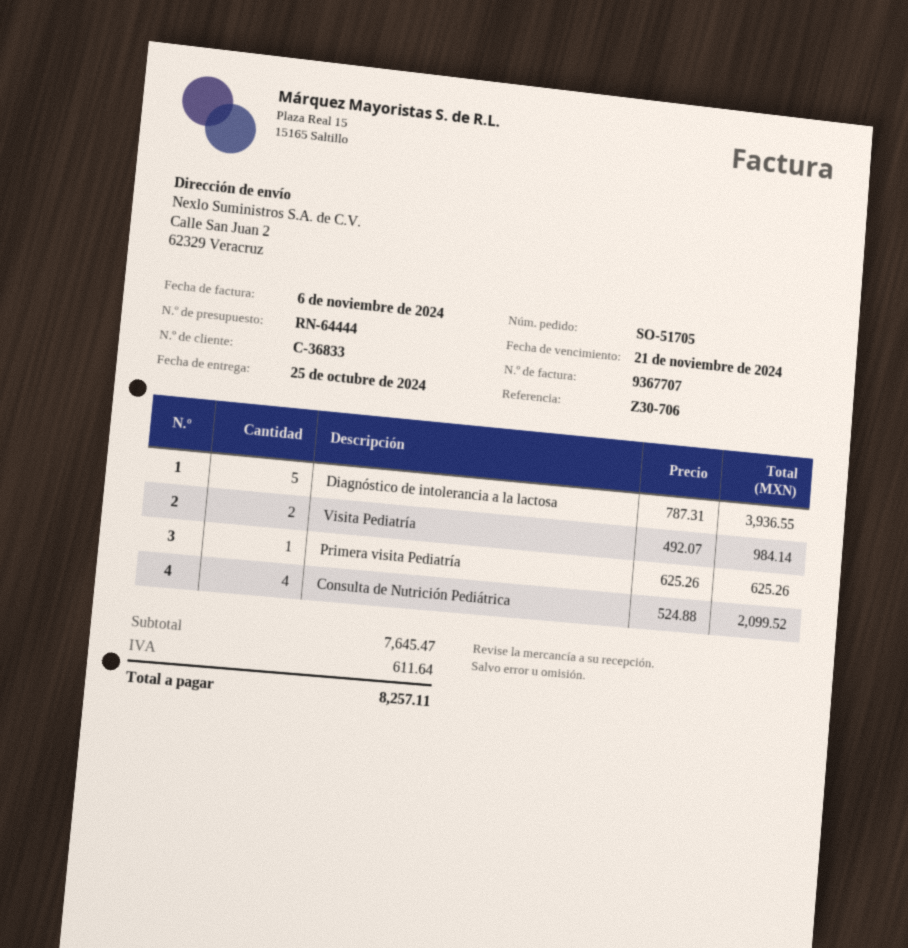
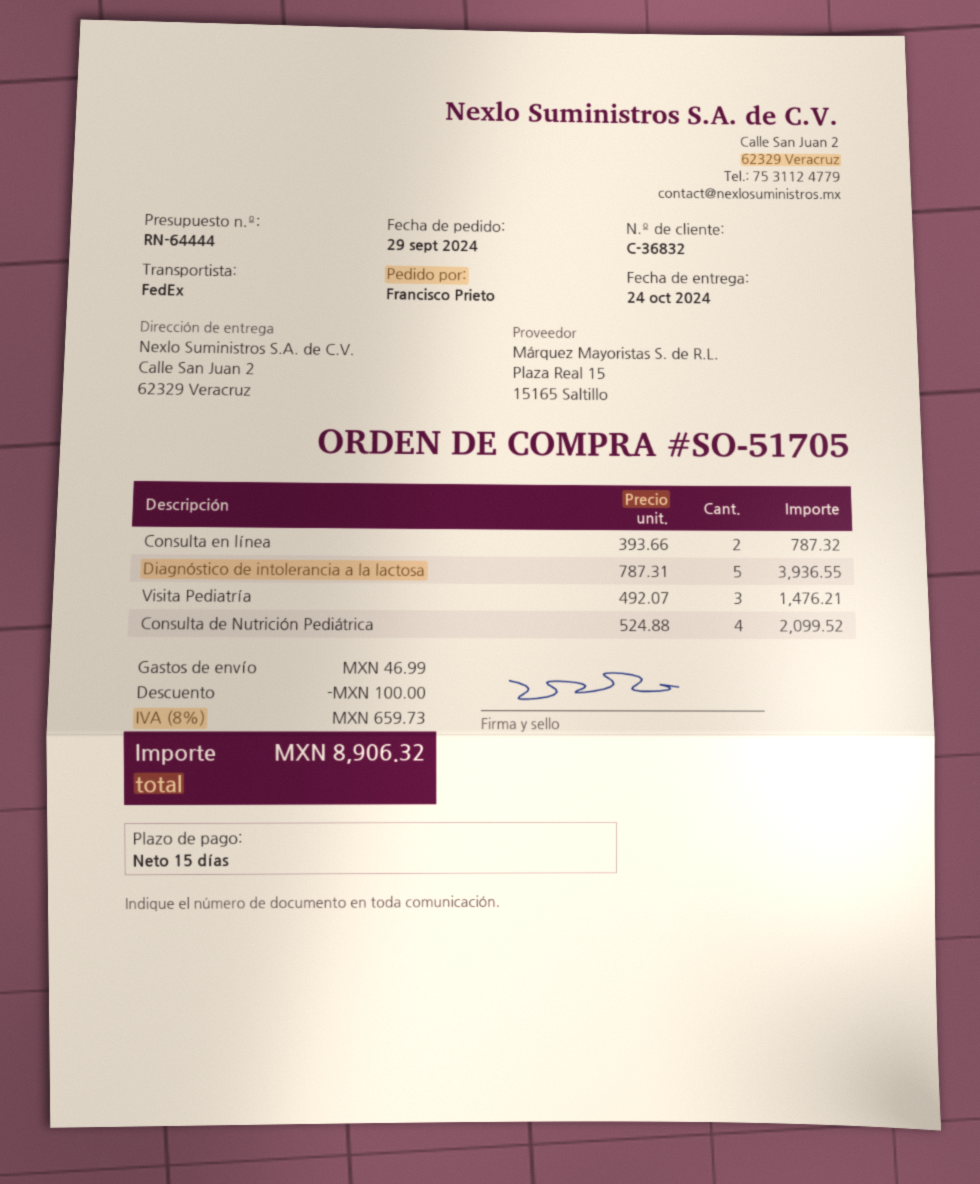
delivery date: 2024-10-25 -> 2024-10-24
customer number: C-36833 -> C-36832
Visita Pediatría: 2 x 492.07 = 984.14 -> 3 x 492.07 = 1476.21
Primera visita Pediatría: 1 x 625.26 = 625.26 -> none
Consulta en línea: none -> 2 x 393.66 = 787.32
discount: none -> 100.00
shipping: none -> 46.99
tax: 611.64 -> 659.73
total: 8257.11 -> 8906.32

